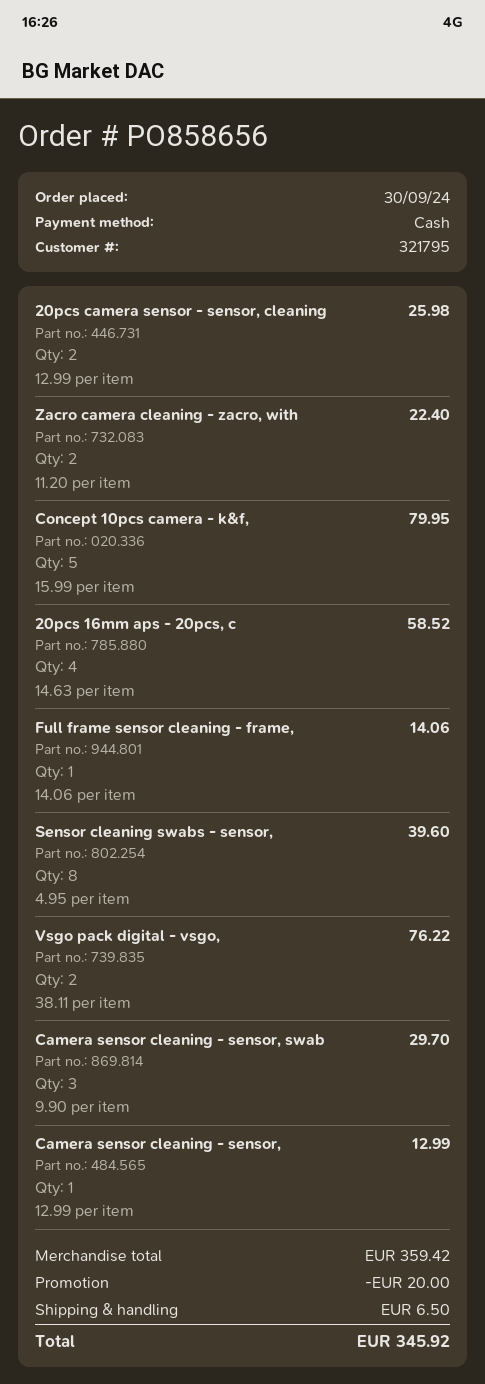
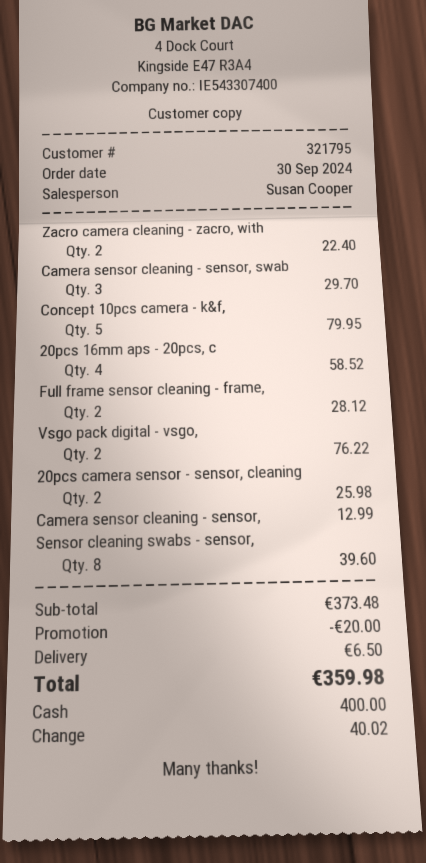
Full frame sensor cleaning - frame,: 1 for 14.06 -> 2 for 28.12
subtotal: 359.42 -> 373.48
total: 345.92 -> 359.98

